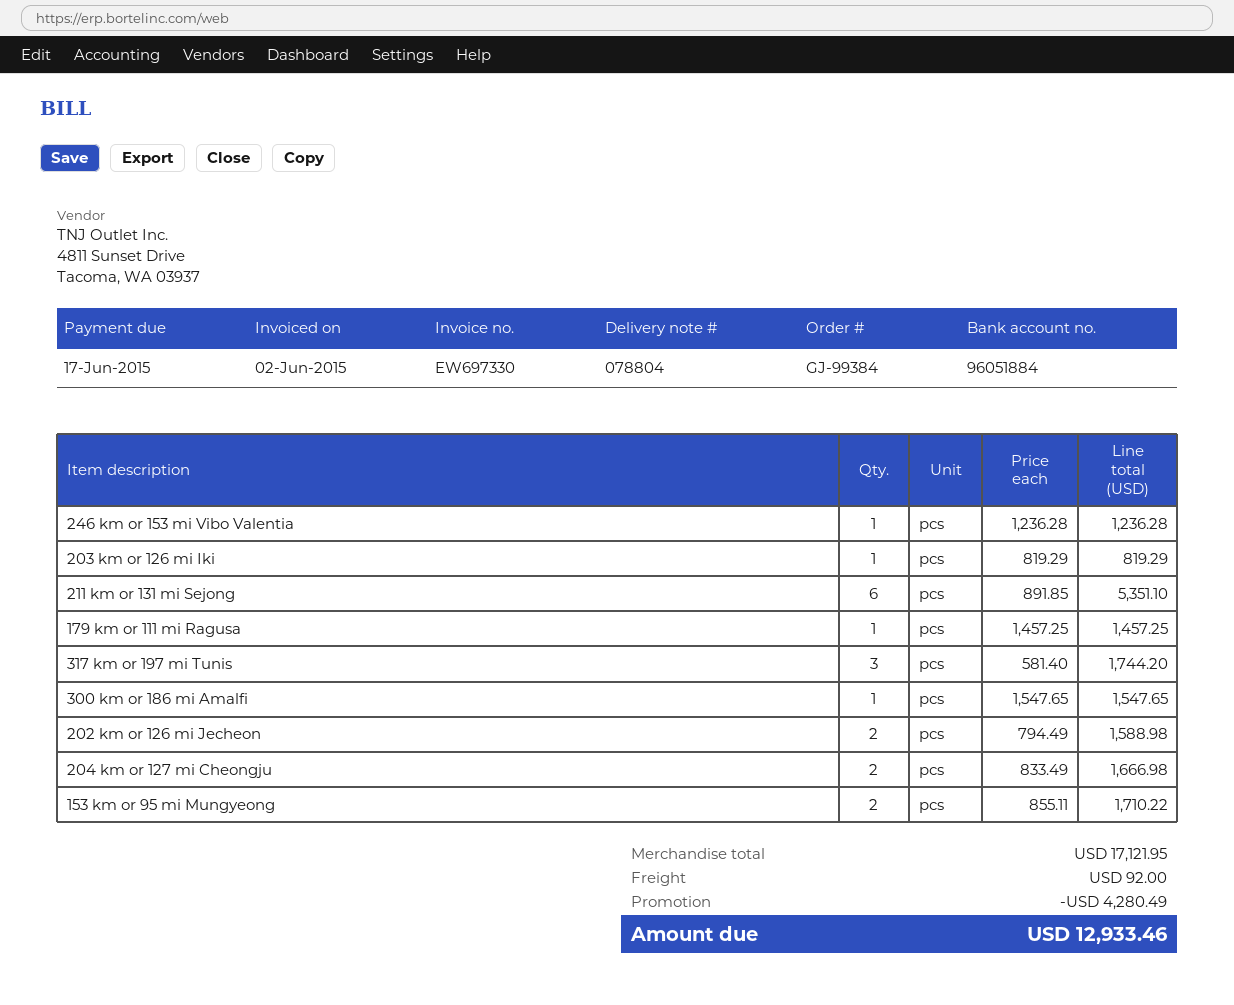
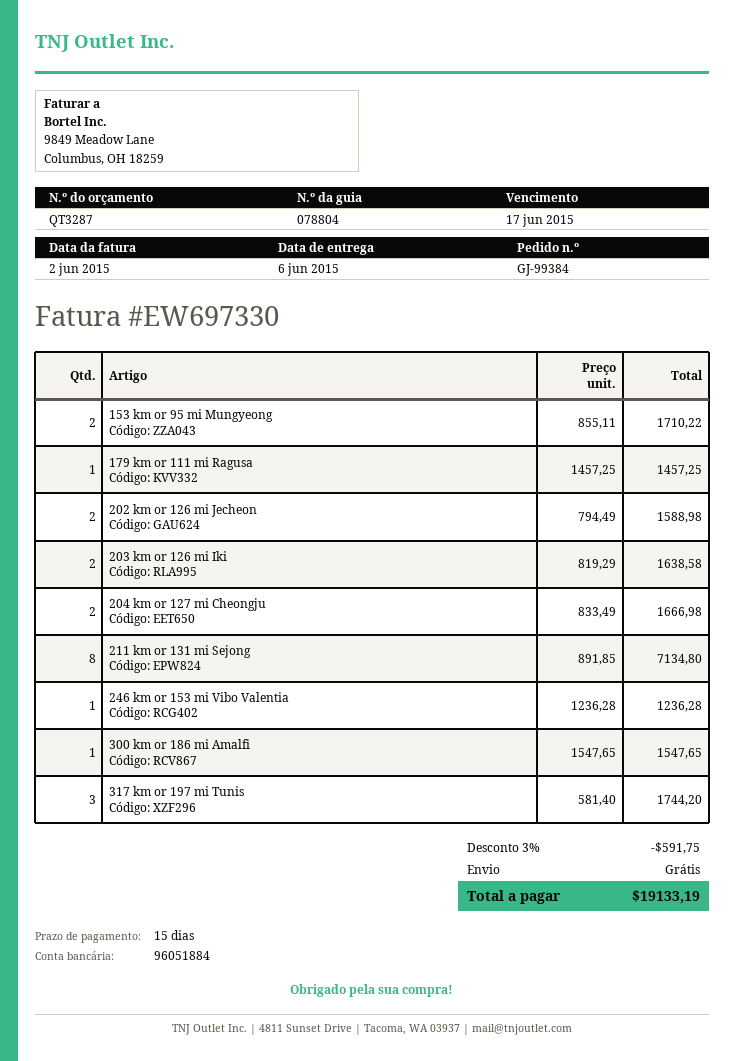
203 km or 126 mi Iki: 1 x 819.29 = 819.29 -> 2 x 819.29 = 1638.58
211 km or 131 mi Sejong: 6 x 891.85 = 5351.10 -> 8 x 891.85 = 7134.80
discount: 4280.49 -> 591.75
shipping: 92.00 -> 0.00
total: 12933.46 -> 19133.19

